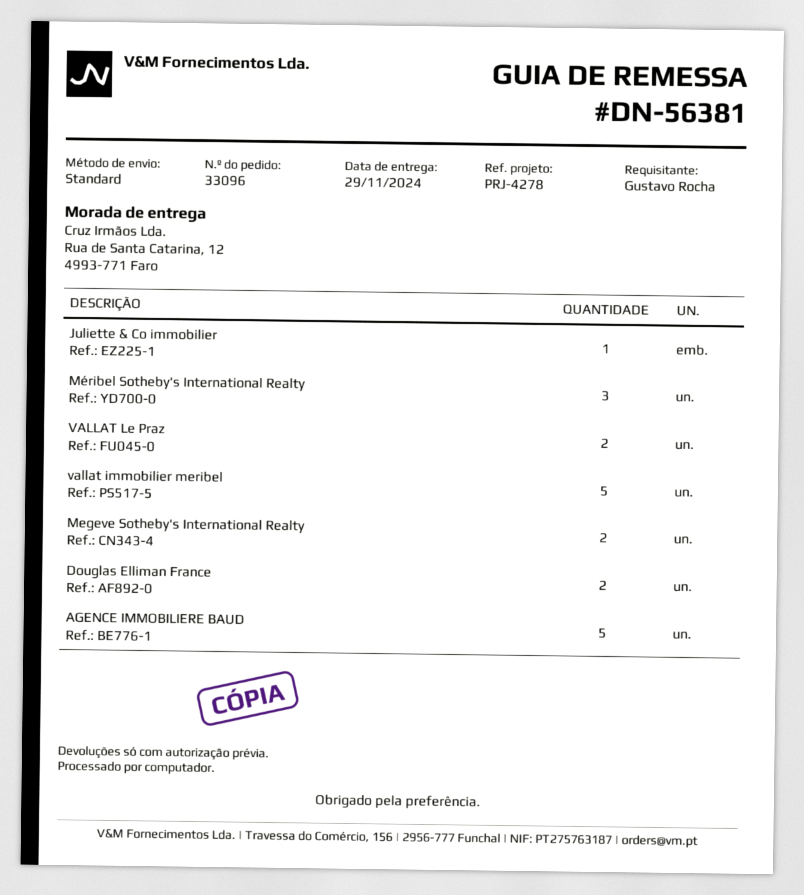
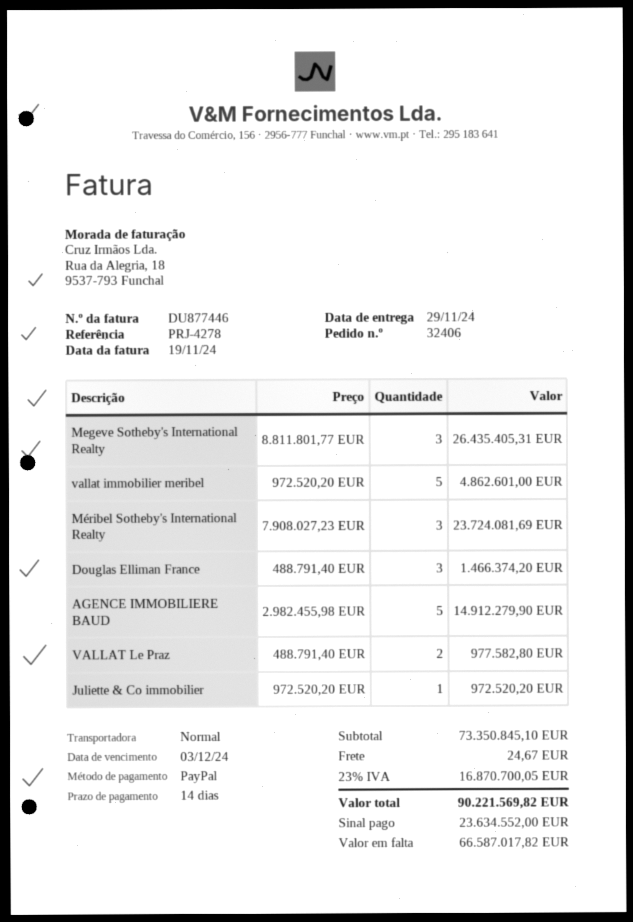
order number: 33096 -> 32406
Megeve Sotheby's International Realty: 2 -> 3
Douglas Elliman France: 2 -> 3

